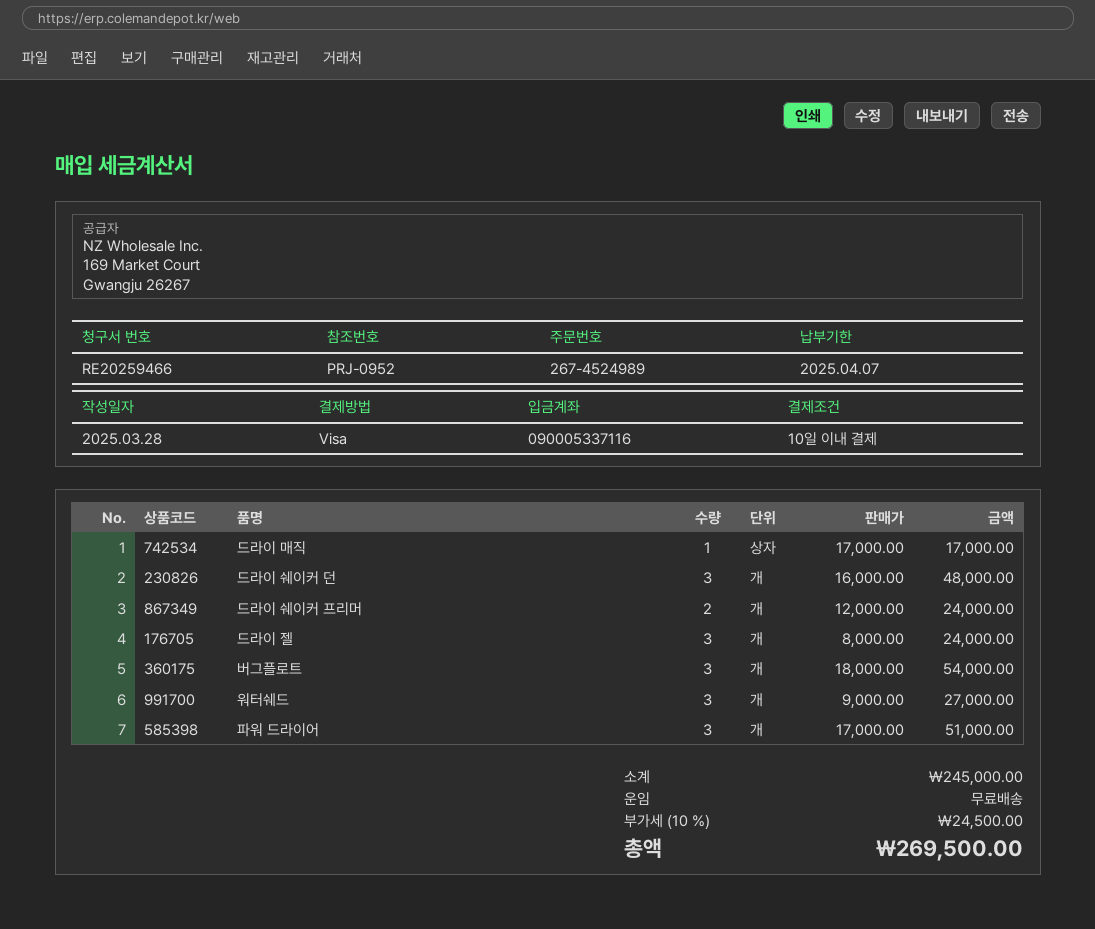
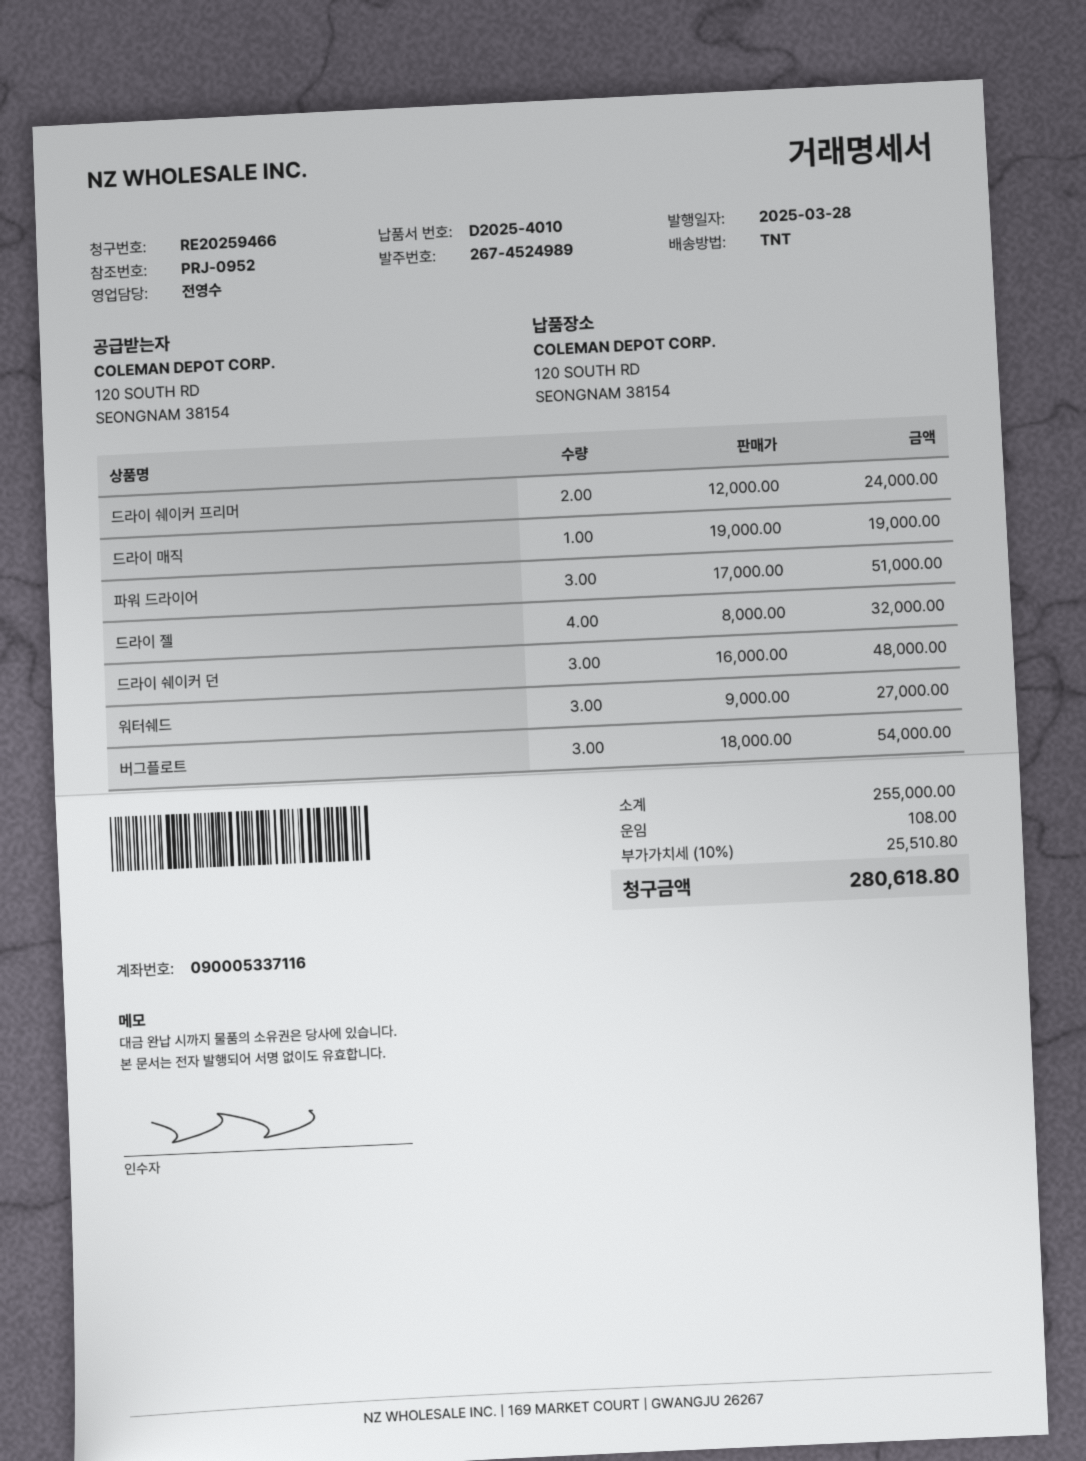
드라이 매직: 1 x 17000.00 = 17000.00 -> 1 x 19000.00 = 19000.00
드라이 젤: 3 x 8000.00 = 24000.00 -> 4 x 8000.00 = 32000.00
subtotal: 245000.00 -> 255000.00
shipping: 0.00 -> 108.00
tax: 10% = 24500.00 -> 10% = 25510.80
total: 269500.00 -> 280618.80

